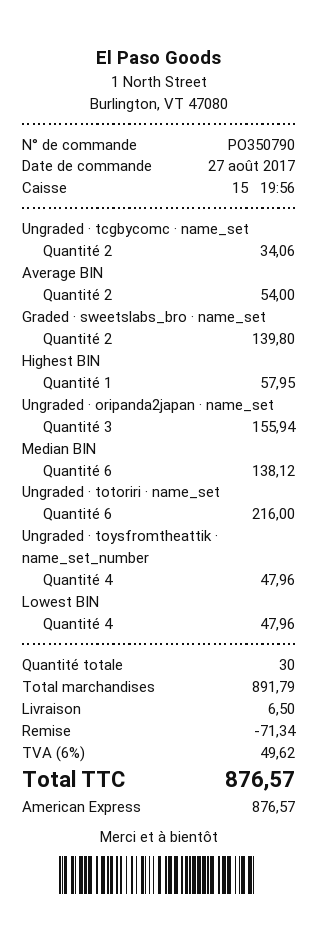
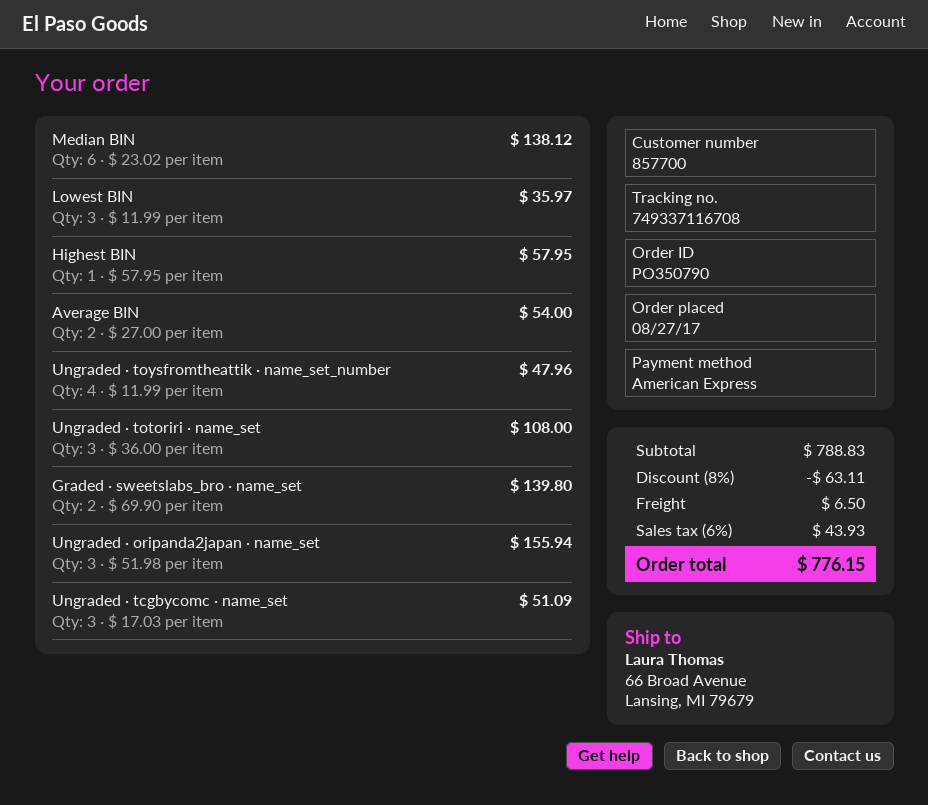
Ungraded · tcgbycomc · name_set: 2 for 34.06 -> 3 for 51.09
Ungraded · totoriri · name_set: 6 for 216.00 -> 3 for 108.00
Lowest BIN: 4 for 47.96 -> 3 for 35.97
subtotal: 891.79 -> 788.83
discount: 71.34 -> 63.11
tax: 6% = 49.62 -> 6% = 43.93
total: 876.57 -> 776.15

